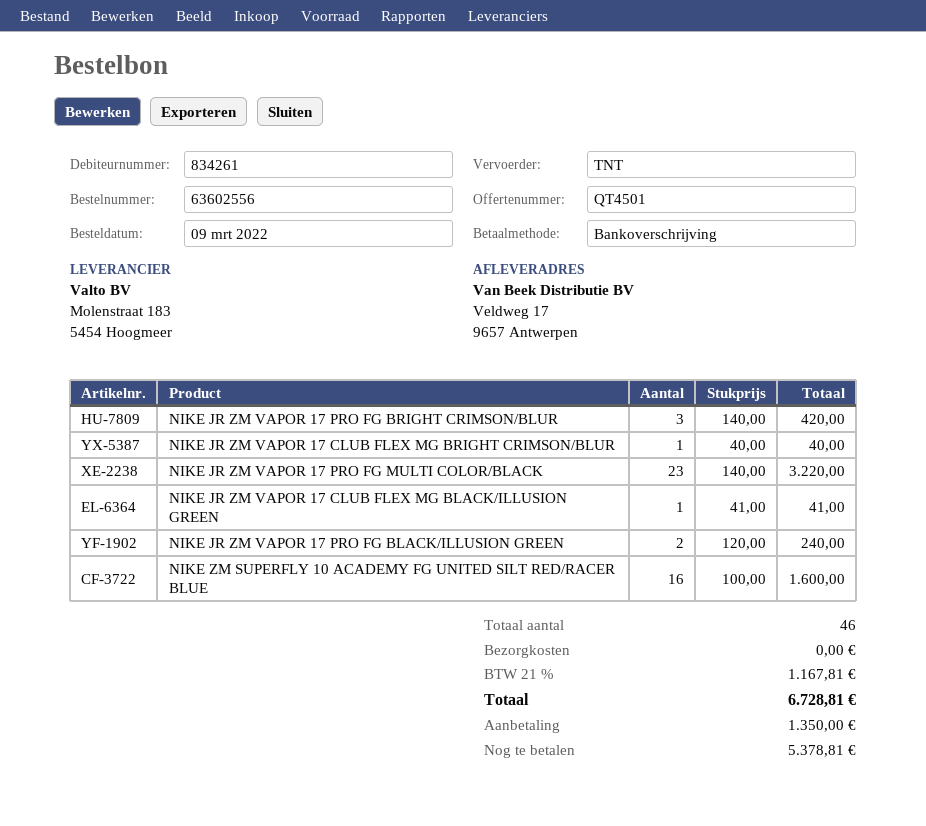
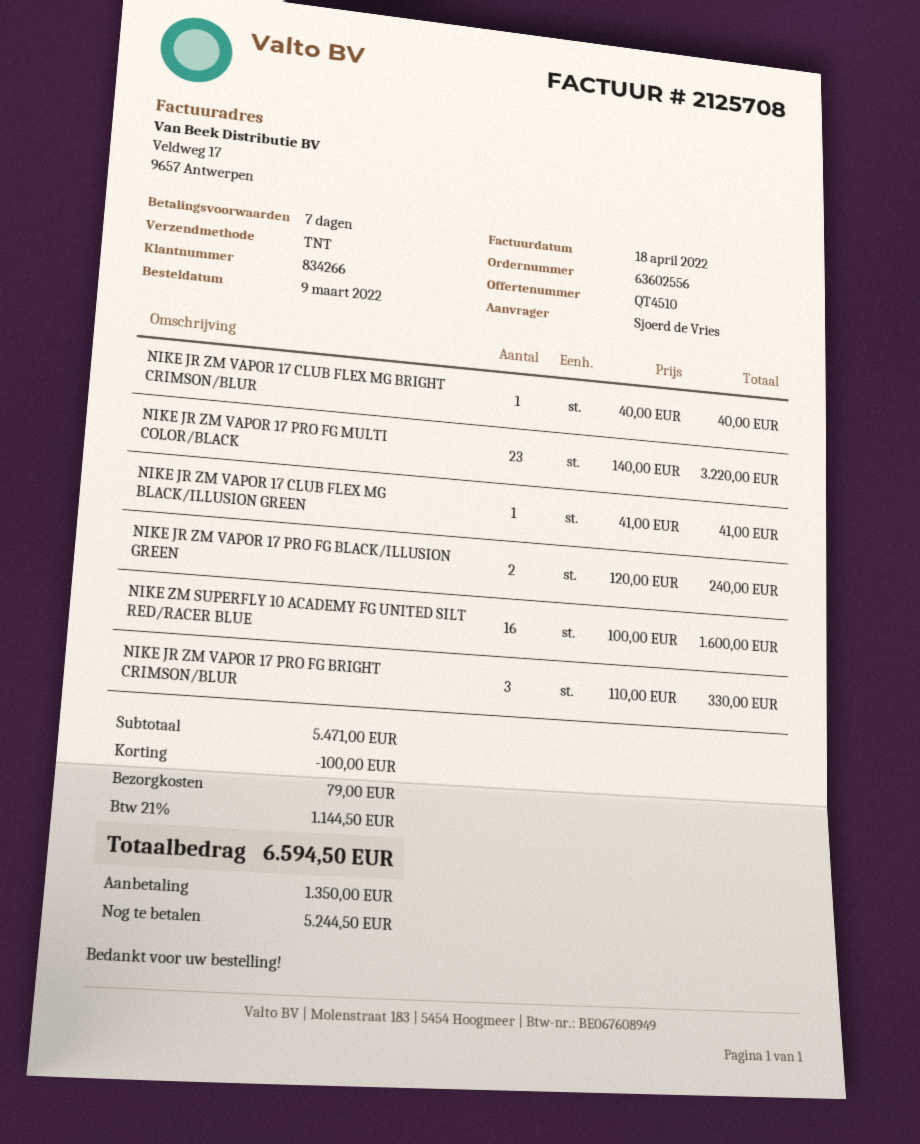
quote number: QT4501 -> QT4510
customer number: 834261 -> 834266
NIKE JR ZM VAPOR 17 PRO FG BRIGHT CRIMSON/BLUR: 3 x 140.00 = 420.00 -> 3 x 110.00 = 330.00
discount: none -> 100.00
shipping: 0.00 -> 79.00
tax: 21% = 1167.81 -> 21% = 1144.50
total: 6728.81 -> 6594.50
balance: 5378.81 -> 5244.50

